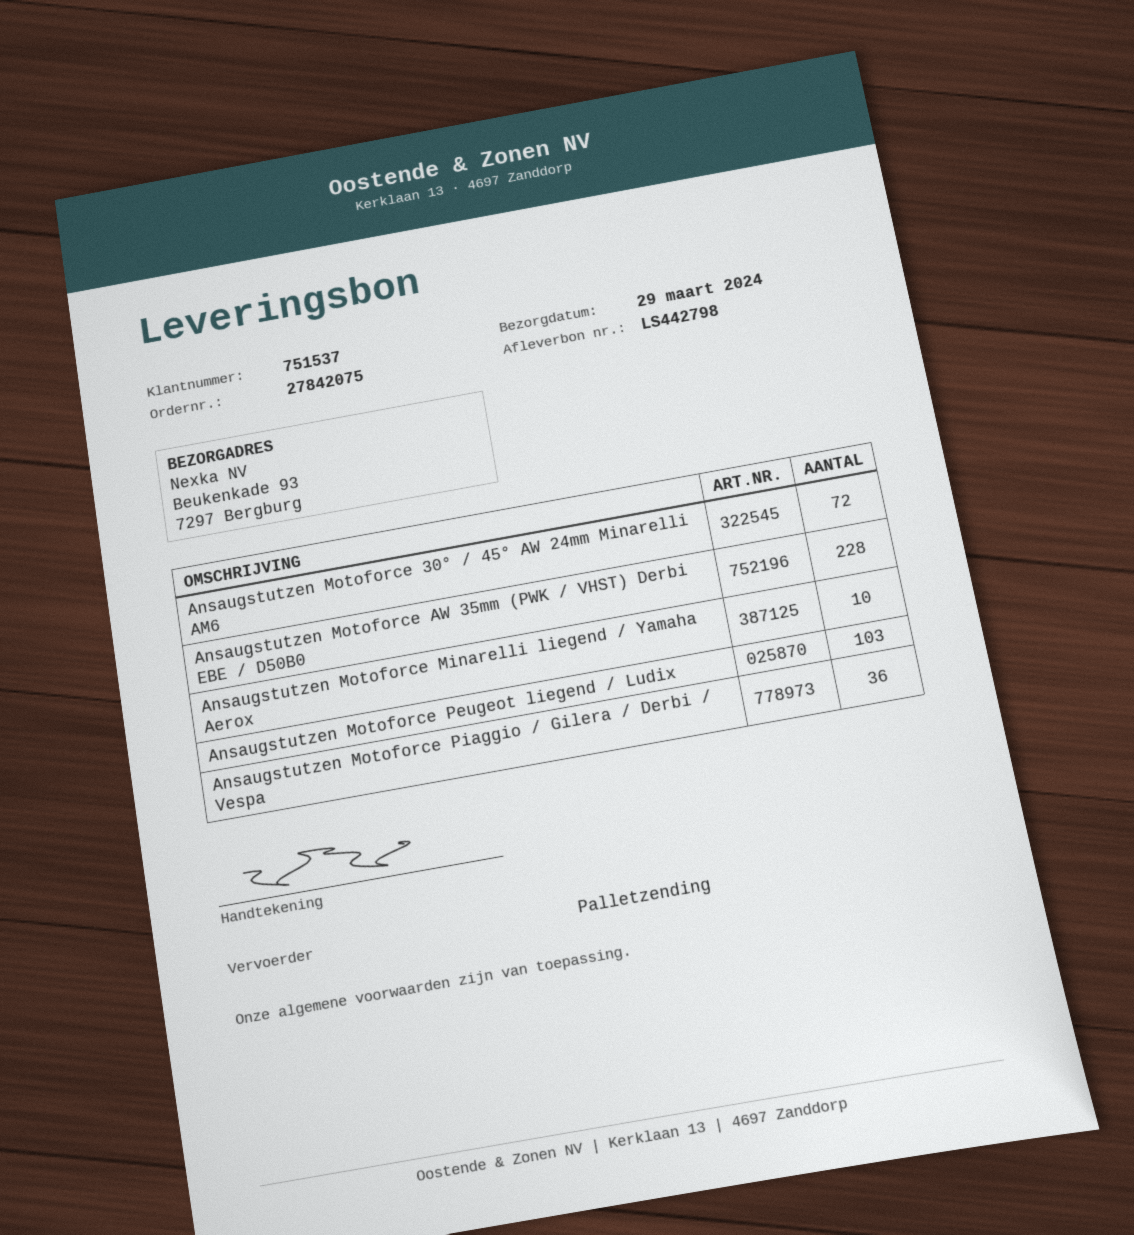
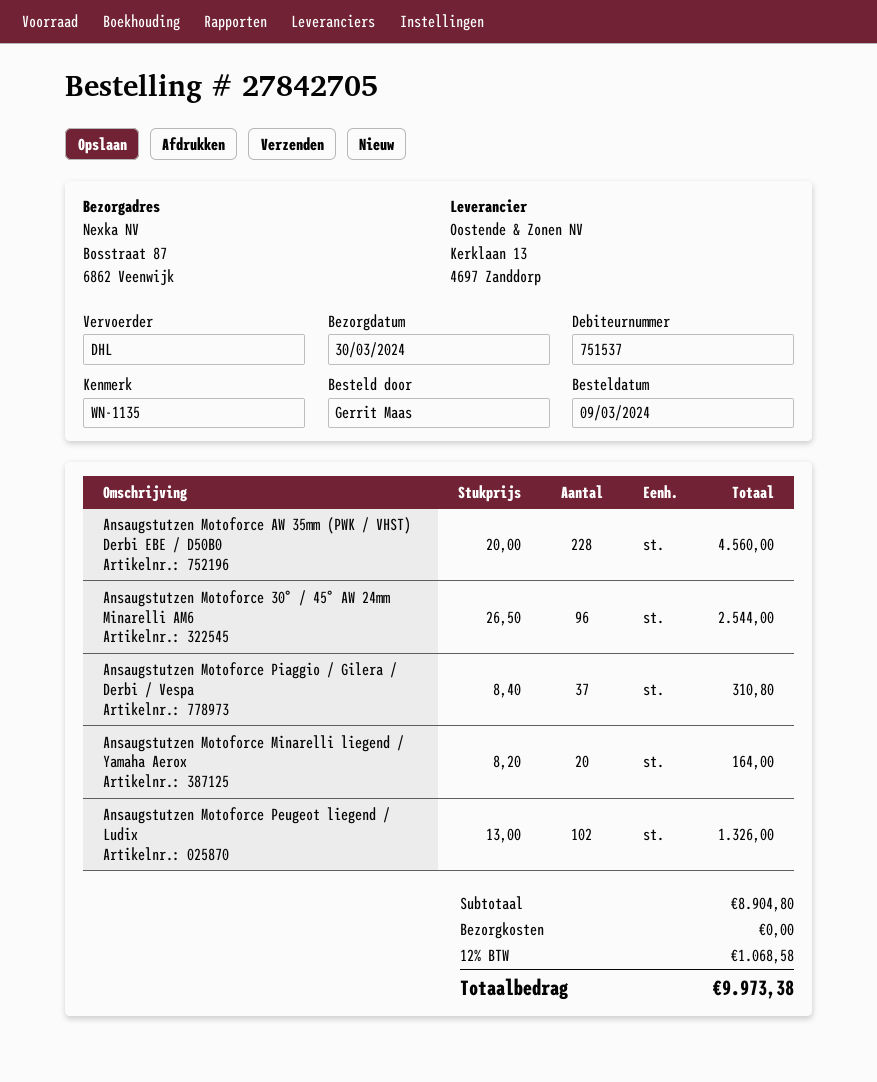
order number: 27842075 -> 27842705
delivery date: 2024-03-29 -> 2024-03-30
shipping method: pallet freight -> DHL
ship to: Beukenkade 93, 7297 Bergburg -> Bosstraat 87, 6862 Veenwijk
Ansaugstutzen Motoforce 30° / 45° AW 24mm Minarelli AM6: 72 -> 96
Ansaugstutzen Motoforce Minarelli liegend / Yamaha Aerox: 10 -> 20
Ansaugstutzen Motoforce Peugeot liegend / Ludix: 103 -> 102
Ansaugstutzen Motoforce Piaggio / Gilera / Derbi / Vespa: 36 -> 37

